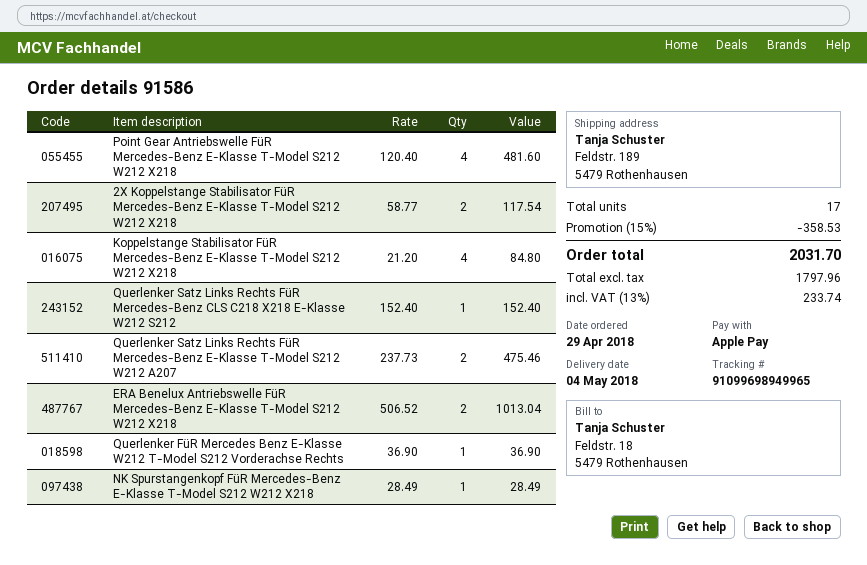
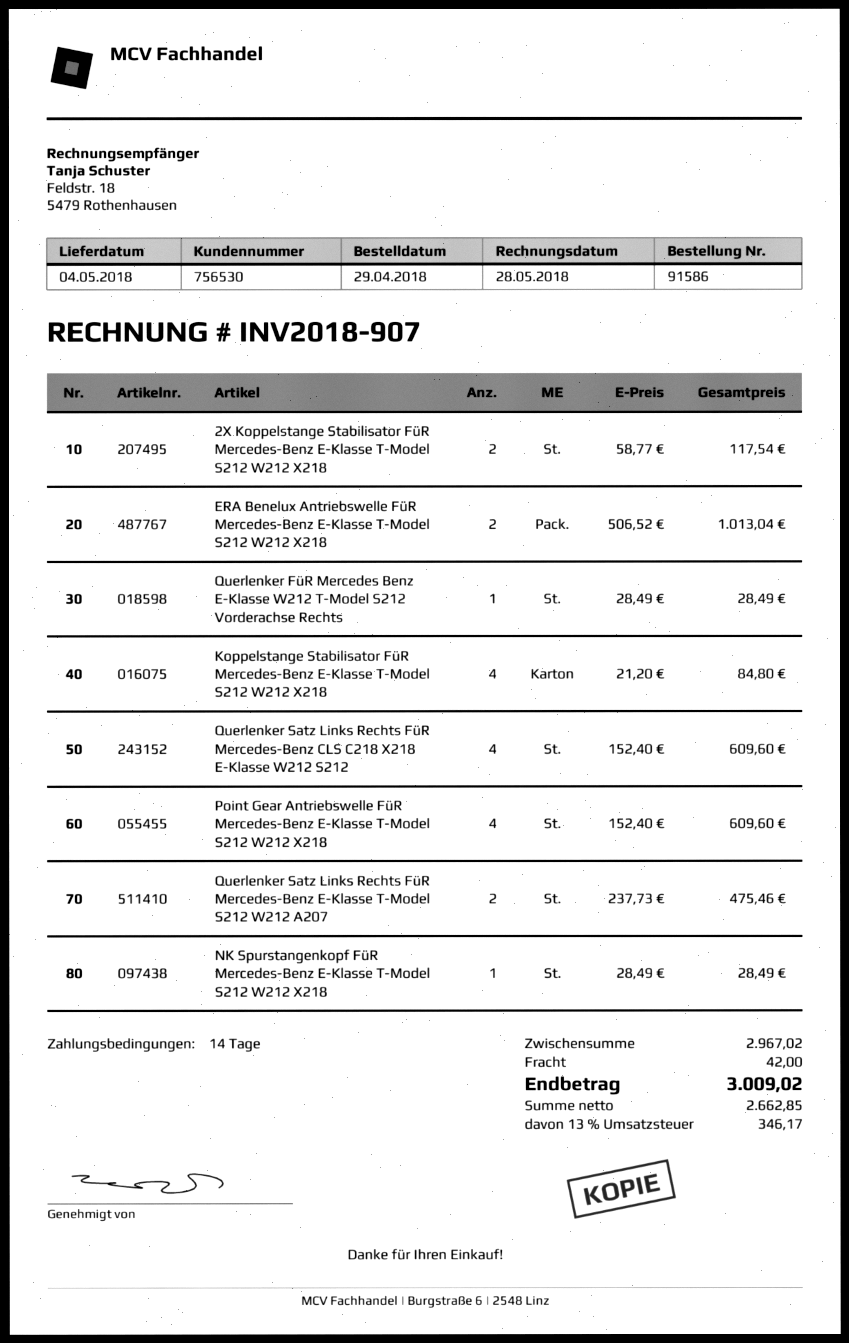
Point Gear Antriebswelle FüR Mercedes-Benz E-Klasse T-Model S212 W212 X218: 4 x 120.40 = 481.60 -> 4 x 152.40 = 609.60
Querlenker Satz Links Rechts FüR Mercedes-Benz CLS C218 X218 E-Klasse W212 S212: 1 x 152.40 = 152.40 -> 4 x 152.40 = 609.60
Querlenker FüR Mercedes Benz E-Klasse W212 T-Model S212 Vorderachse Rechts: 1 x 36.90 = 36.90 -> 1 x 28.49 = 28.49
discount: 15% = 358.53 -> none
shipping: none -> 42.00
net: 1797.96 -> 2662.85
tax: 13% = 233.74 -> 13% = 346.17
total: 2031.70 -> 3009.02

